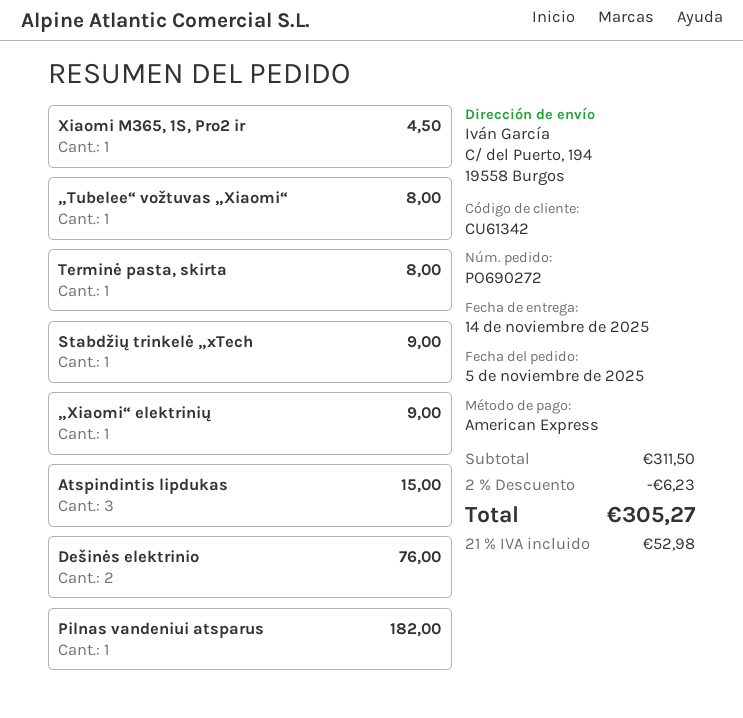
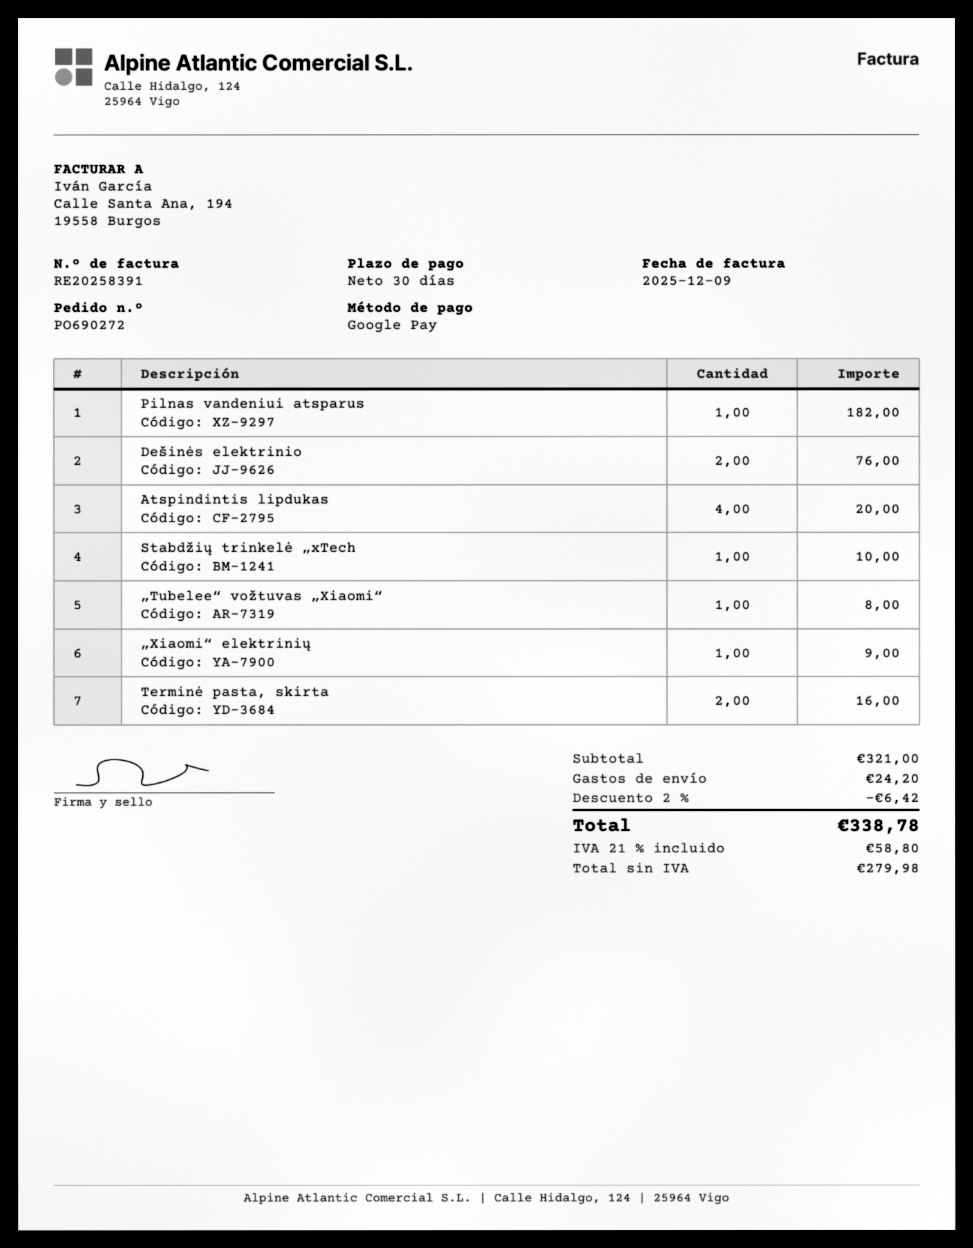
payment method: American Express -> Google Pay
Xiaomi M365, 1S, Pro2 ir: 1 for 4.50 -> none
Terminė pasta, skirta: 1 for 8.00 -> 2 for 16.00
Stabdžių trinkelė „xTech: 1 for 9.00 -> 1 for 10.00
Atspindintis lipdukas: 3 for 15.00 -> 4 for 20.00
subtotal: 311.50 -> 321.00
discount: 2% = 6.23 -> 2% = 6.42
shipping: none -> 24.20
tax: 21% = 52.98 -> 21% = 58.80
total: 305.27 -> 338.78

